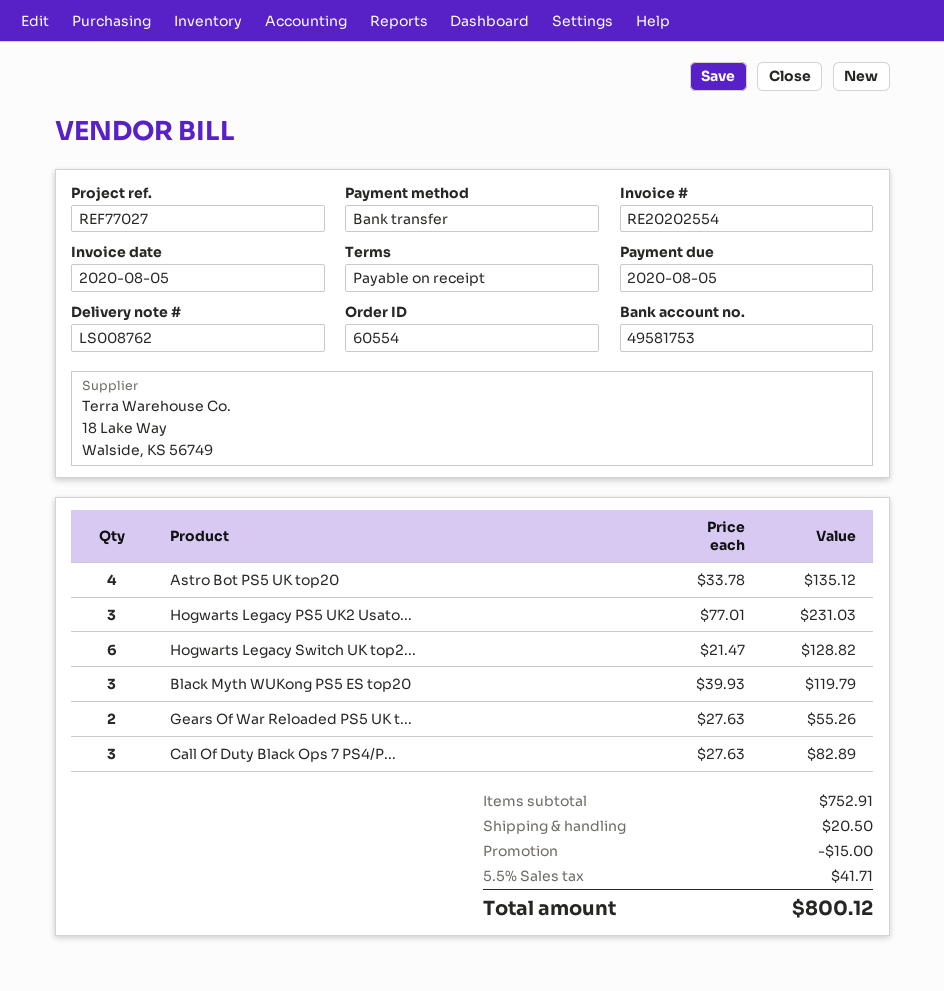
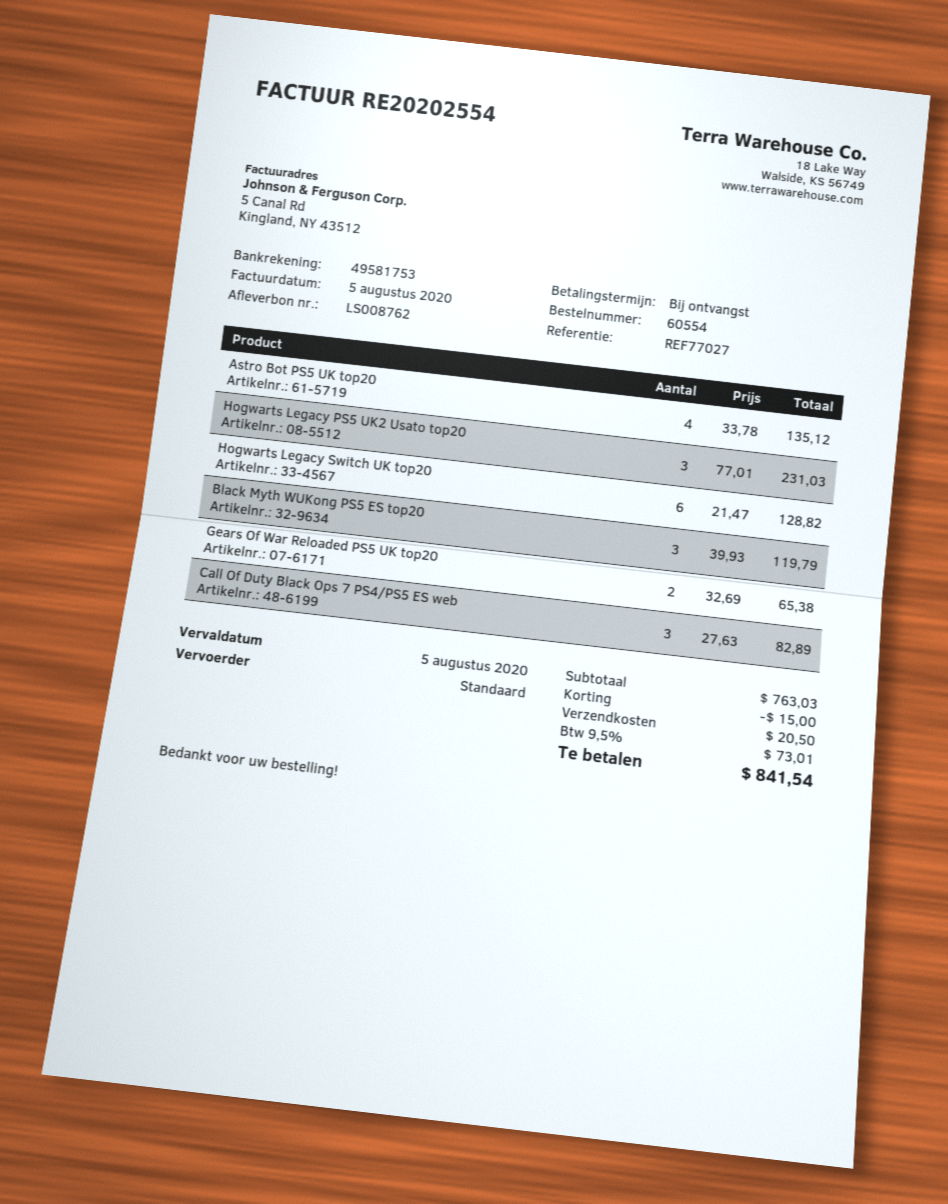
Gears Of War Reloaded PS5 UK t...: 2 x 27.63 = 55.26 -> 2 x 32.69 = 65.38
subtotal: 752.91 -> 763.03
tax: 5.5% = 41.71 -> 9.5% = 73.01
total: 800.12 -> 841.54

